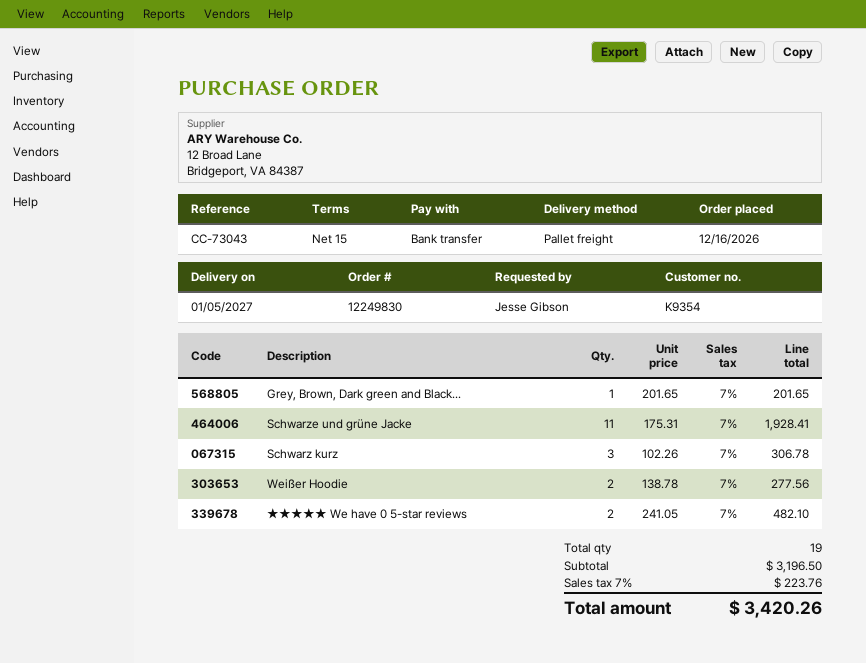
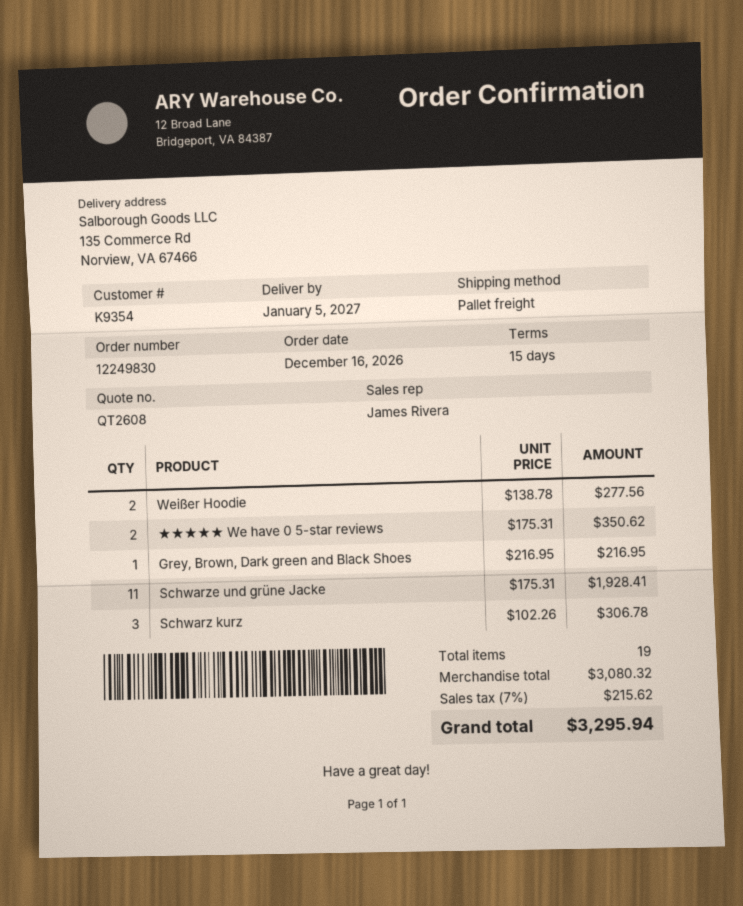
Grey, Brown, Dark green and Black...: 1 x 201.65 = 201.65 -> 1 x 216.95 = 216.95
★★★★★ We have 0 5-star reviews: 2 x 241.05 = 482.10 -> 2 x 175.31 = 350.62
subtotal: 3196.50 -> 3080.32
tax: 7% = 223.76 -> 7% = 215.62
total: 3420.26 -> 3295.94

